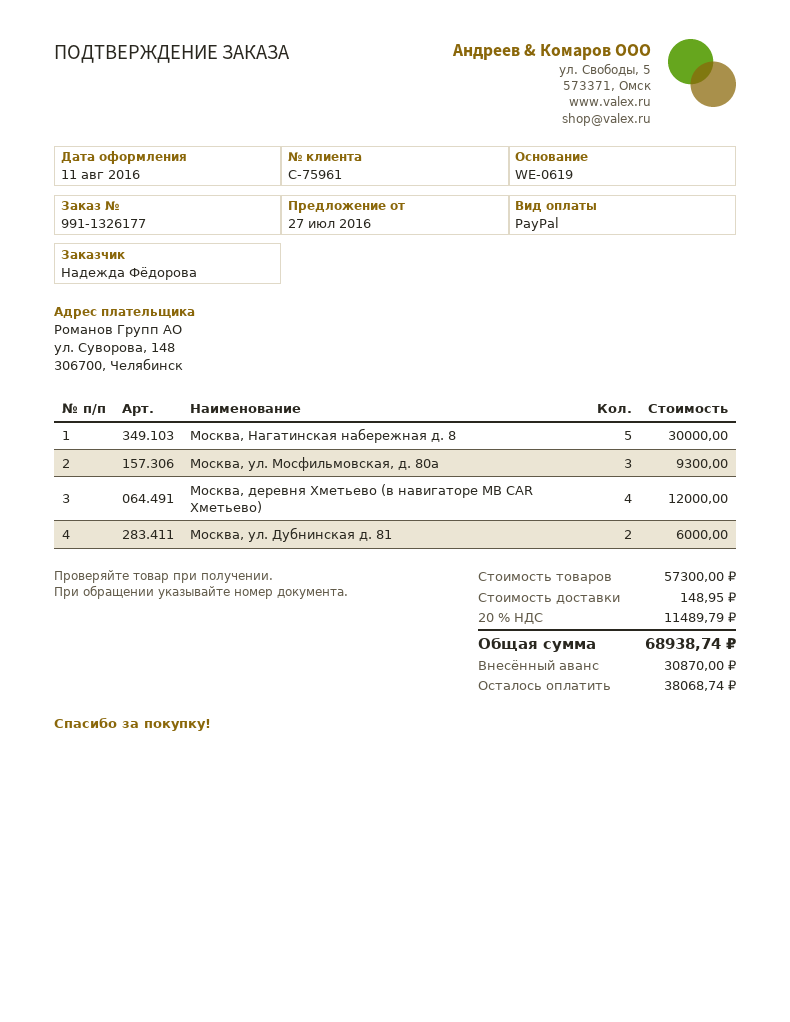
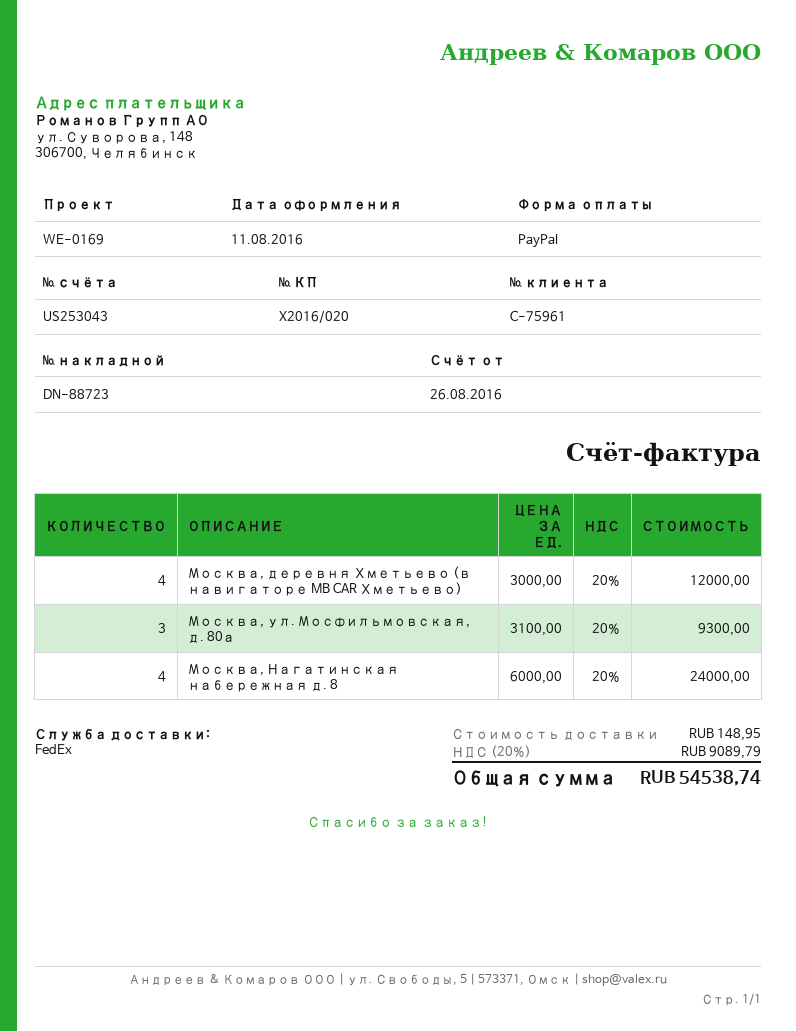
reference: WE-0619 -> WE-0169
Москва, Нагатинская набережная д. 8: 5 for 30000.00 -> 4 for 24000.00
Москва, ул. Дубнинская д. 81: 2 for 6000.00 -> none
tax: 20% = 11489.79 -> 20% = 9089.79
total: 68938.74 -> 54538.74

